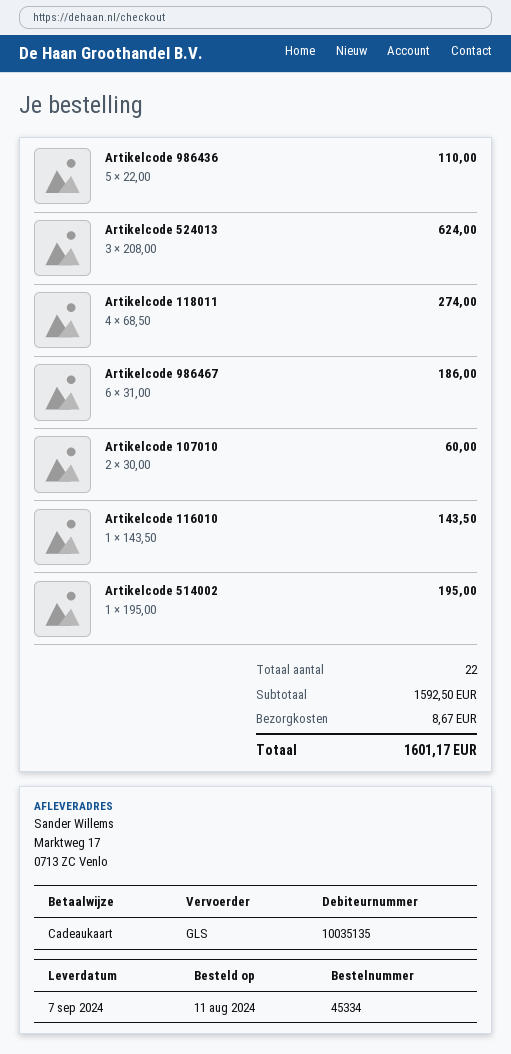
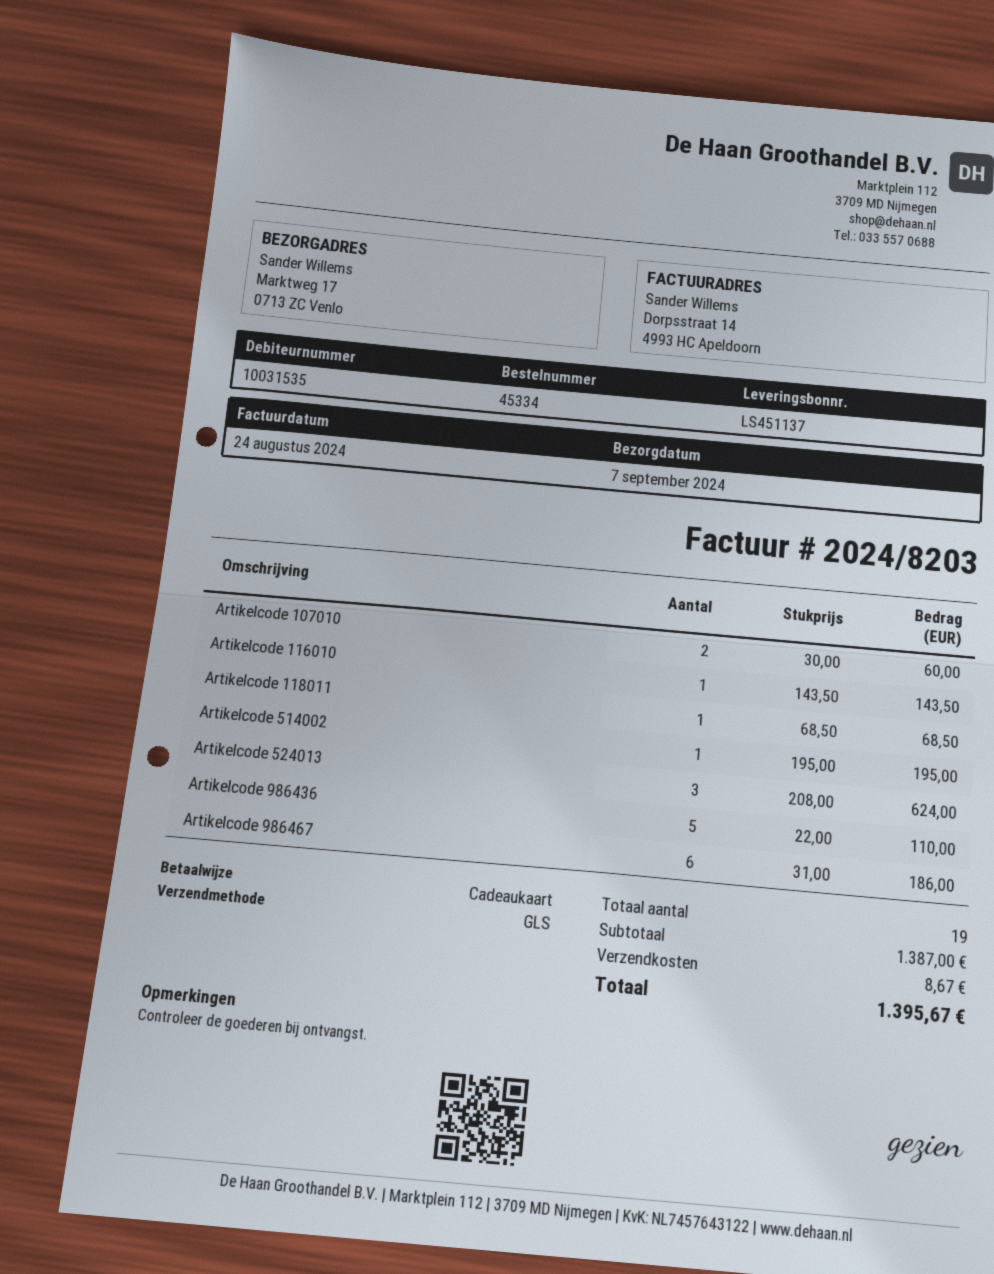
customer number: 10035135 -> 10031535
Artikelcode 118011: 4 x 68.50 = 274.00 -> 1 x 68.50 = 68.50
total quantity: 22 -> 19
subtotal: 1592.50 -> 1387.00
total: 1601.17 -> 1395.67

